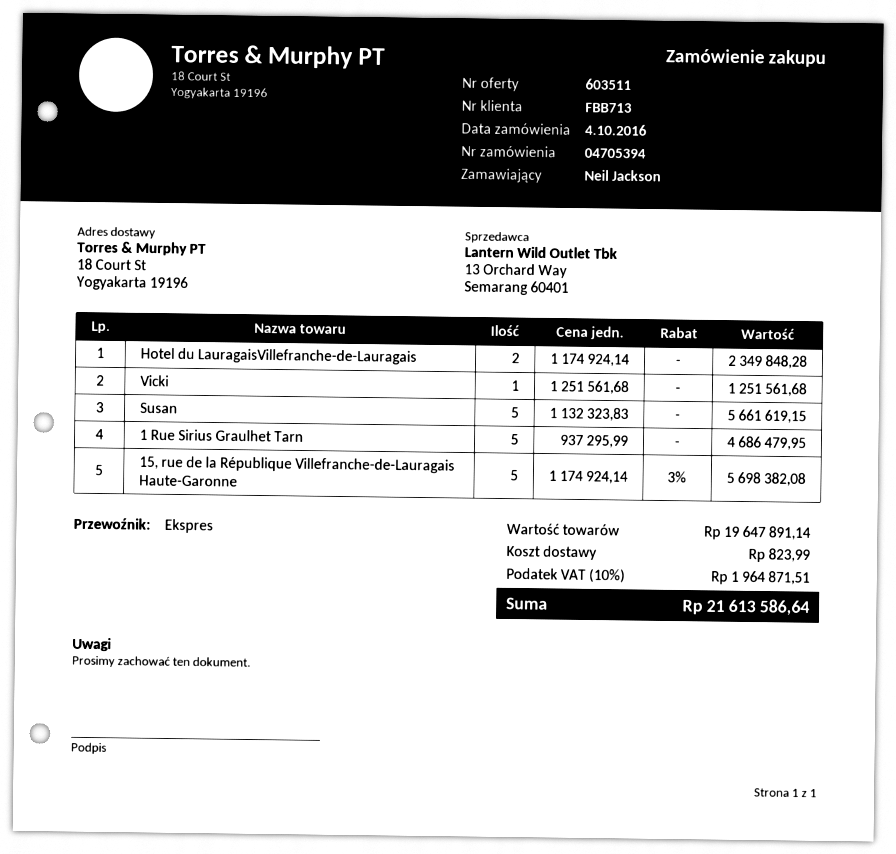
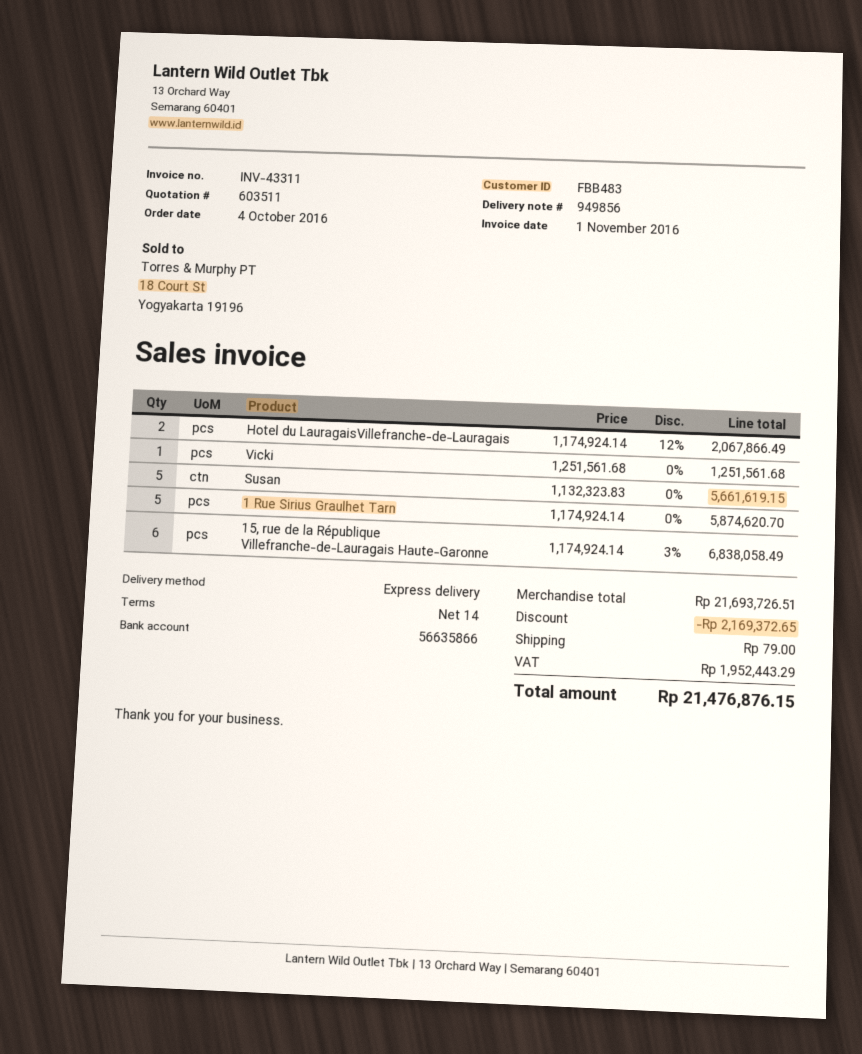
customer number: FBB713 -> FBB483
Hotel du LauragaisVillefranche-de-Lauragais: 2 x 1174924.14 = 2349848.28 -> 2 x 1174924.14 - 12% = 2067866.49
1 Rue Sirius Graulhet Tarn: 5 x 937295.99 = 4686479.95 -> 5 x 1174924.14 = 5874620.70
15, rue de la République Villefranche-de-Lauragais Haute-Garonne: 5 x 1174924.14 - 3% = 5698382.08 -> 6 x 1174924.14 - 3% = 6838058.49
subtotal: 19647891.14 -> 21693726.51
discount: none -> 2169372.65
shipping: 823.99 -> 79.00
tax: 1964871.51 -> 1952443.29
total: 21613586.64 -> 21476876.15

